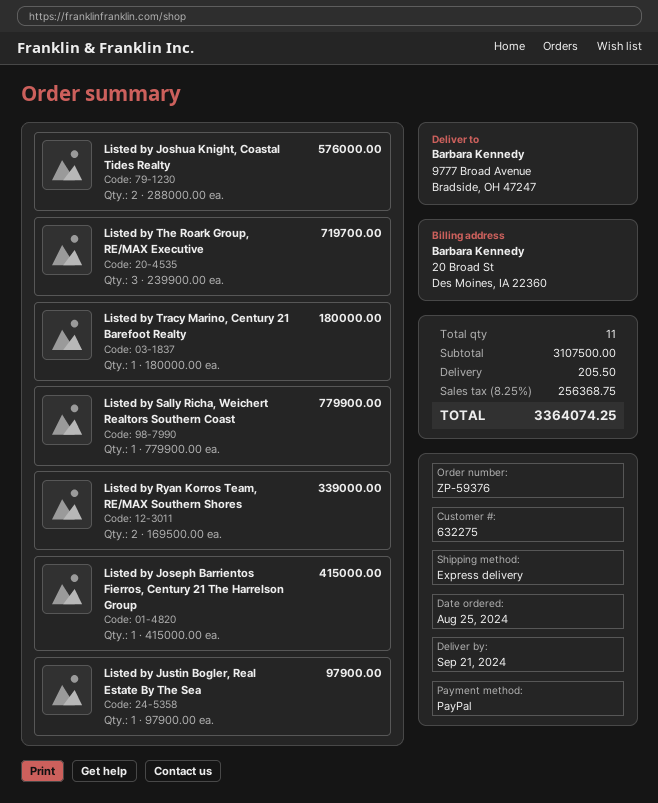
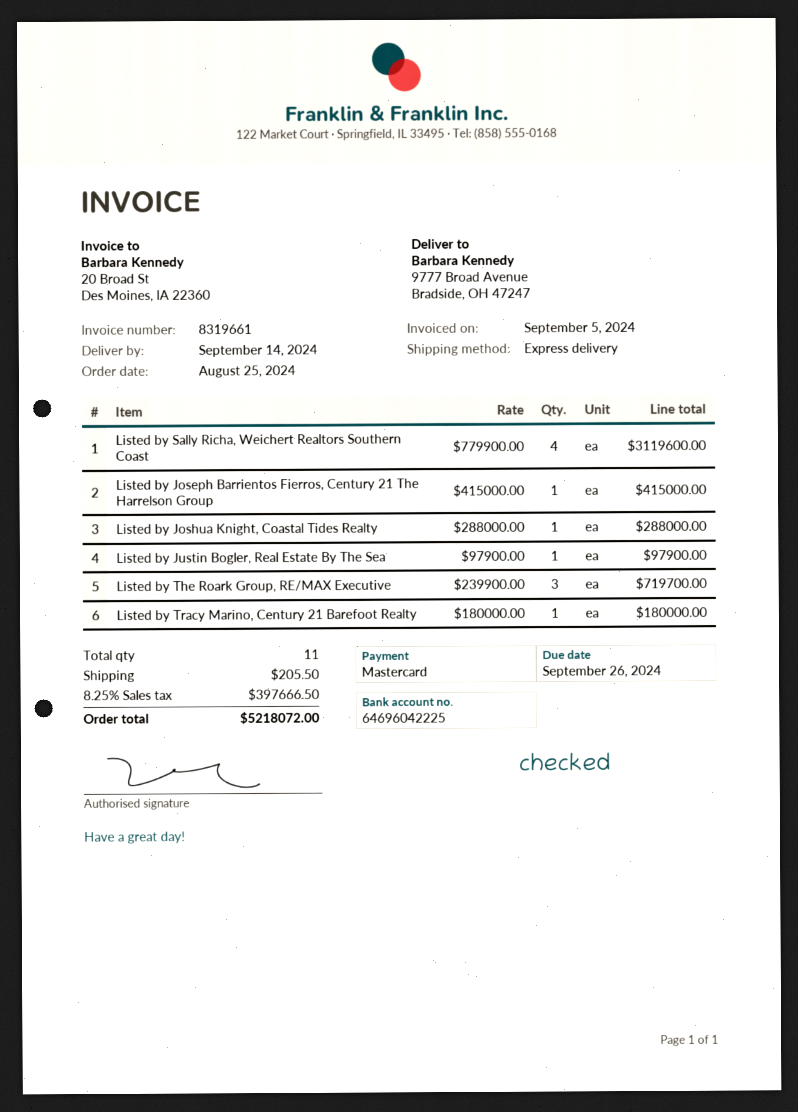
delivery date: 2024-09-21 -> 2024-09-14
payment method: PayPal -> Mastercard
Listed by Joshua Knight, Coastal Tides Realty: 2 x 288000.00 = 576000.00 -> 1 x 288000.00 = 288000.00
Listed by Sally Richa, Weichert Realtors Southern Coast: 1 x 779900.00 = 779900.00 -> 4 x 779900.00 = 3119600.00
Listed by Ryan Korros Team, RE/MAX Southern Shores: 2 x 169500.00 = 339000.00 -> none
tax: 8.25% = 256368.75 -> 8.25% = 397666.50
total: 3364074.25 -> 5218072.00

